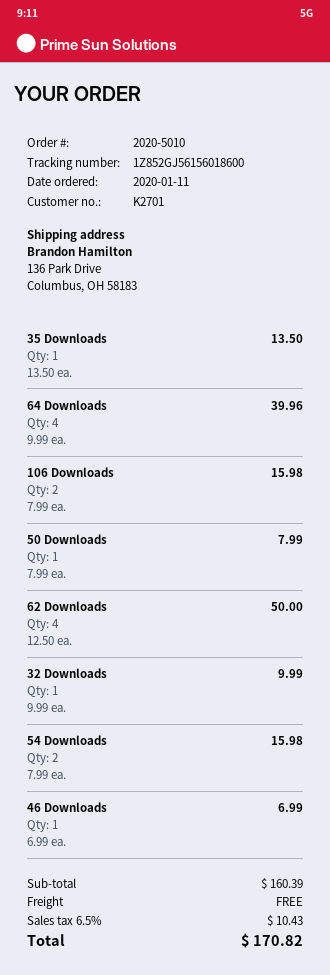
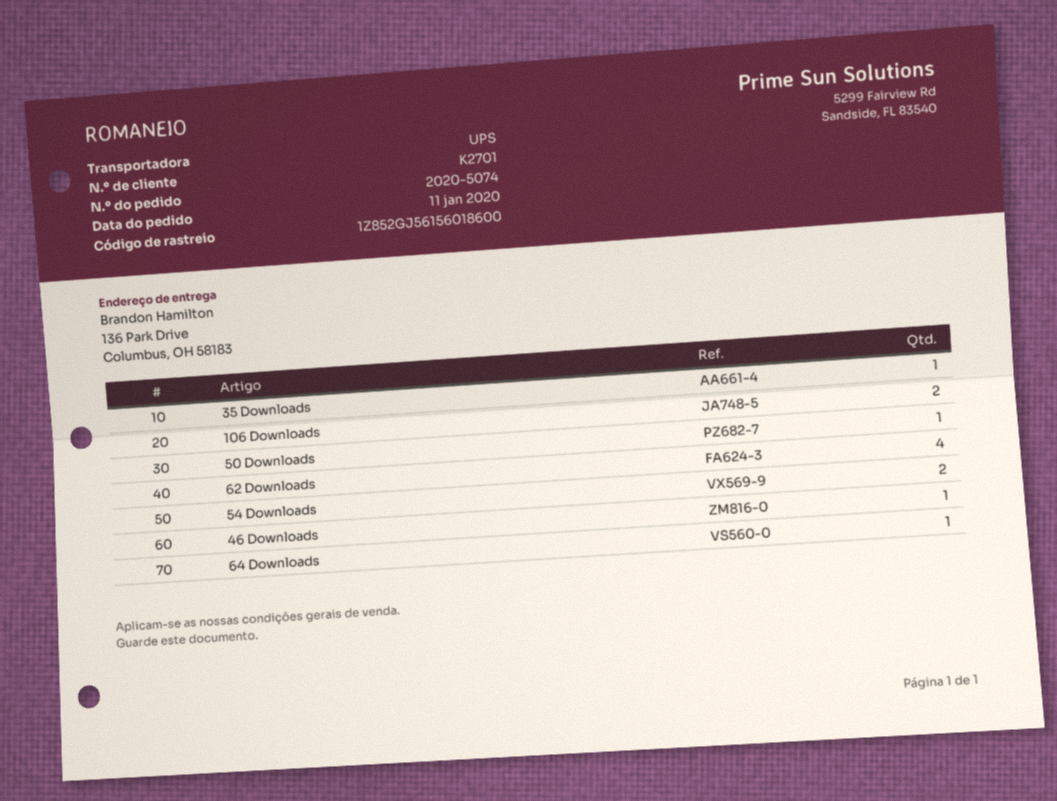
order number: 2020-5010 -> 2020-5074
64 Downloads: 4 -> 1
32 Downloads: 1 -> none

